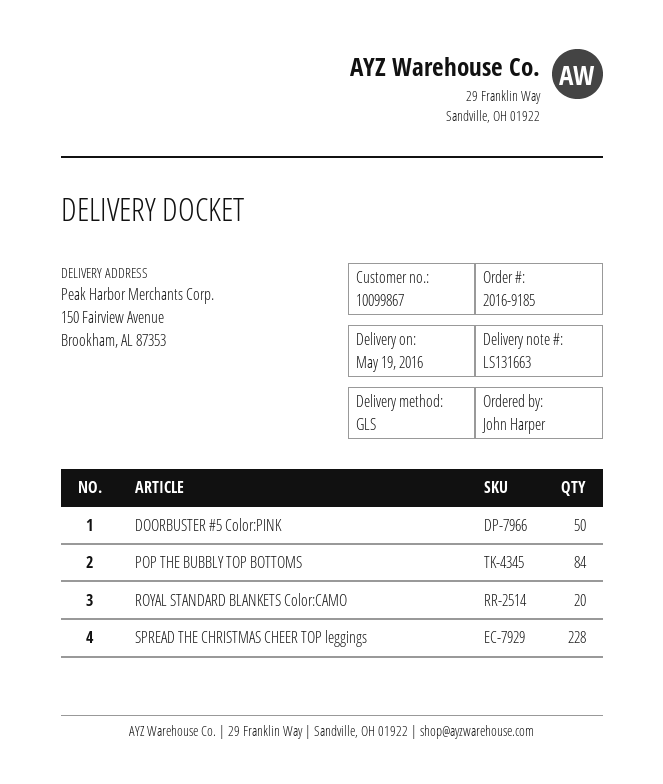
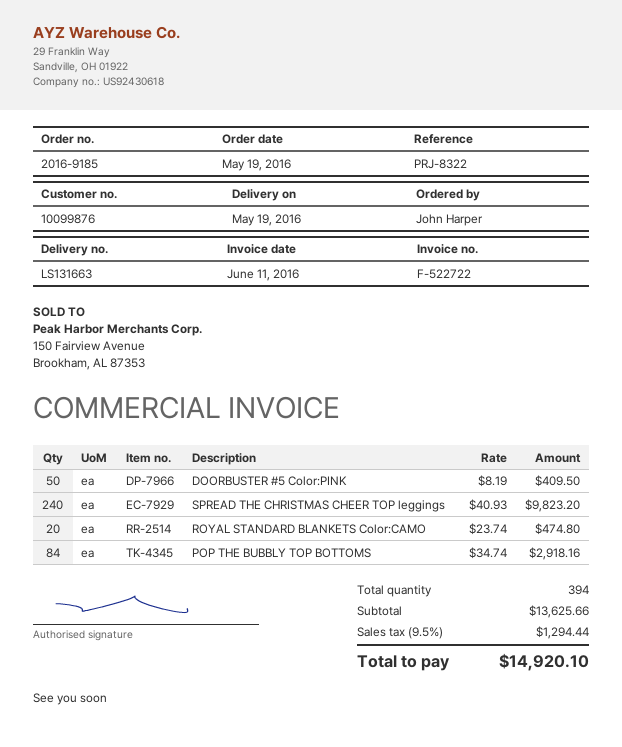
customer number: 10099867 -> 10099876
SPREAD THE CHRISTMAS CHEER TOP leggings: 228 -> 240

